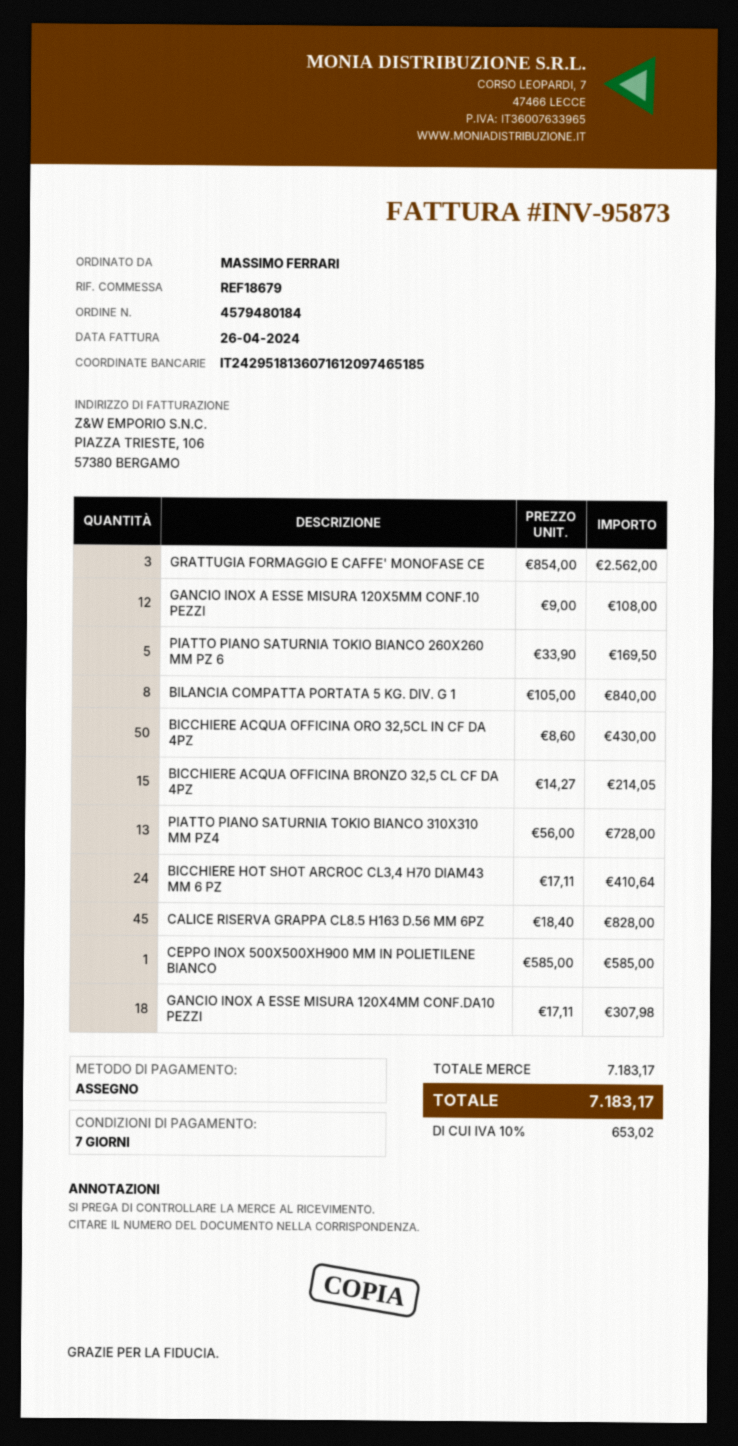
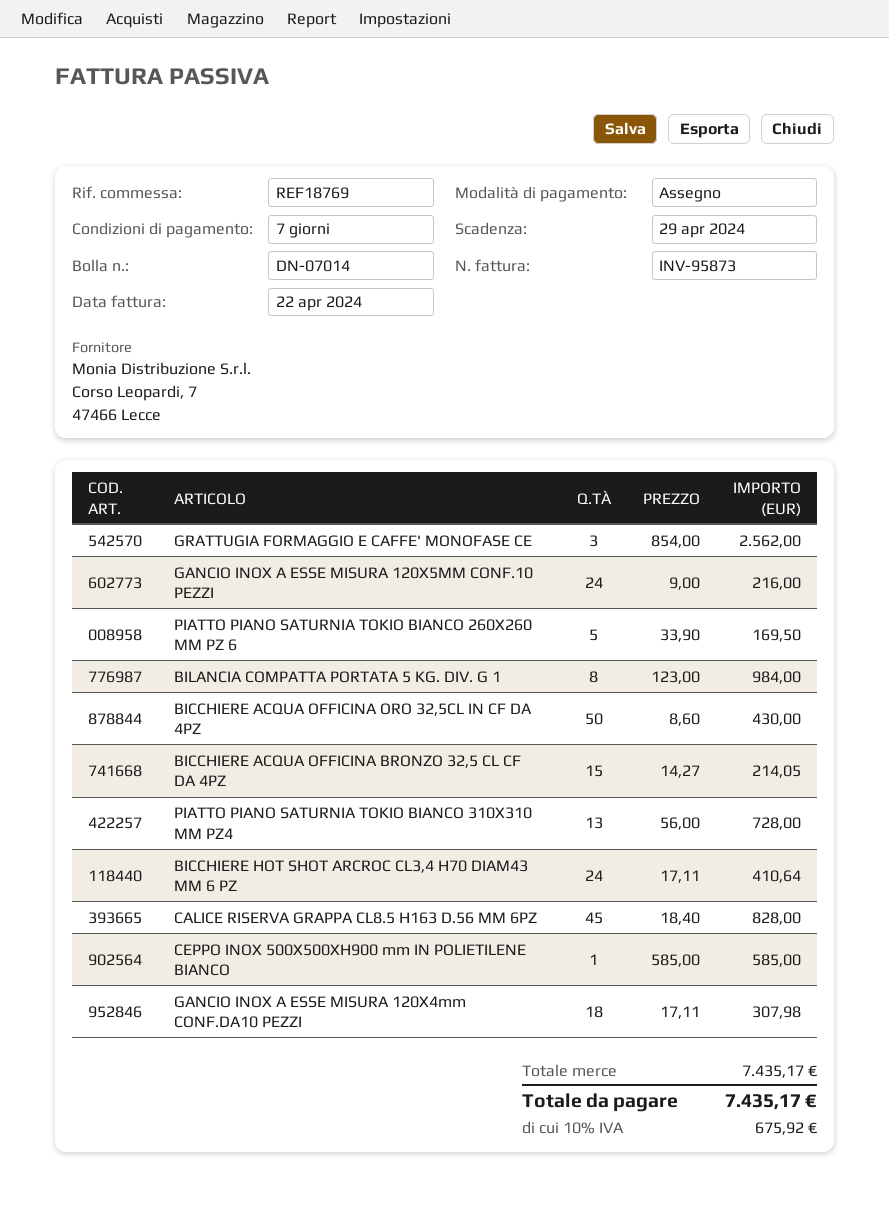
invoice date: 2024-04-26 -> 2024-04-22
reference: REF18679 -> REF18769
GANCIO INOX A ESSE MISURA 120X5MM CONF.10 PEZZI: 12 x 9.00 = 108.00 -> 24 x 9.00 = 216.00
BILANCIA COMPATTA PORTATA 5 KG. DIV. G 1: 8 x 105.00 = 840.00 -> 8 x 123.00 = 984.00
subtotal: 7183.17 -> 7435.17
tax: 10% = 653.02 -> 10% = 675.92
total: 7183.17 -> 7435.17

